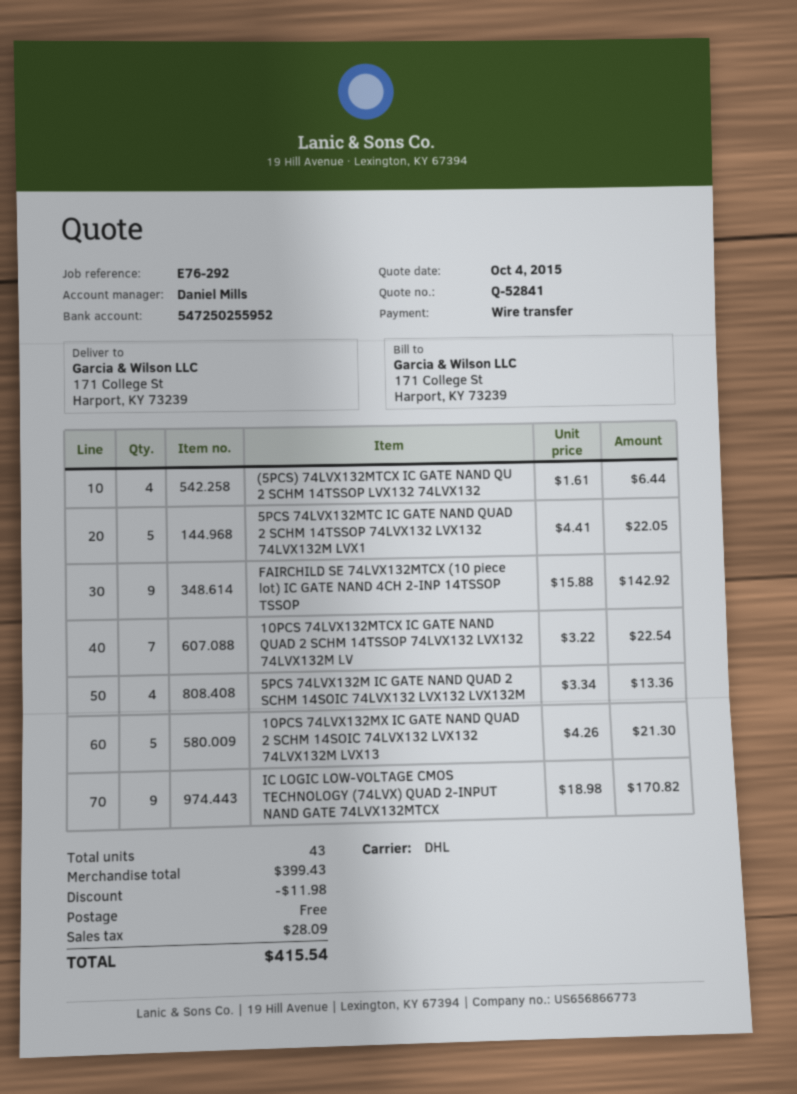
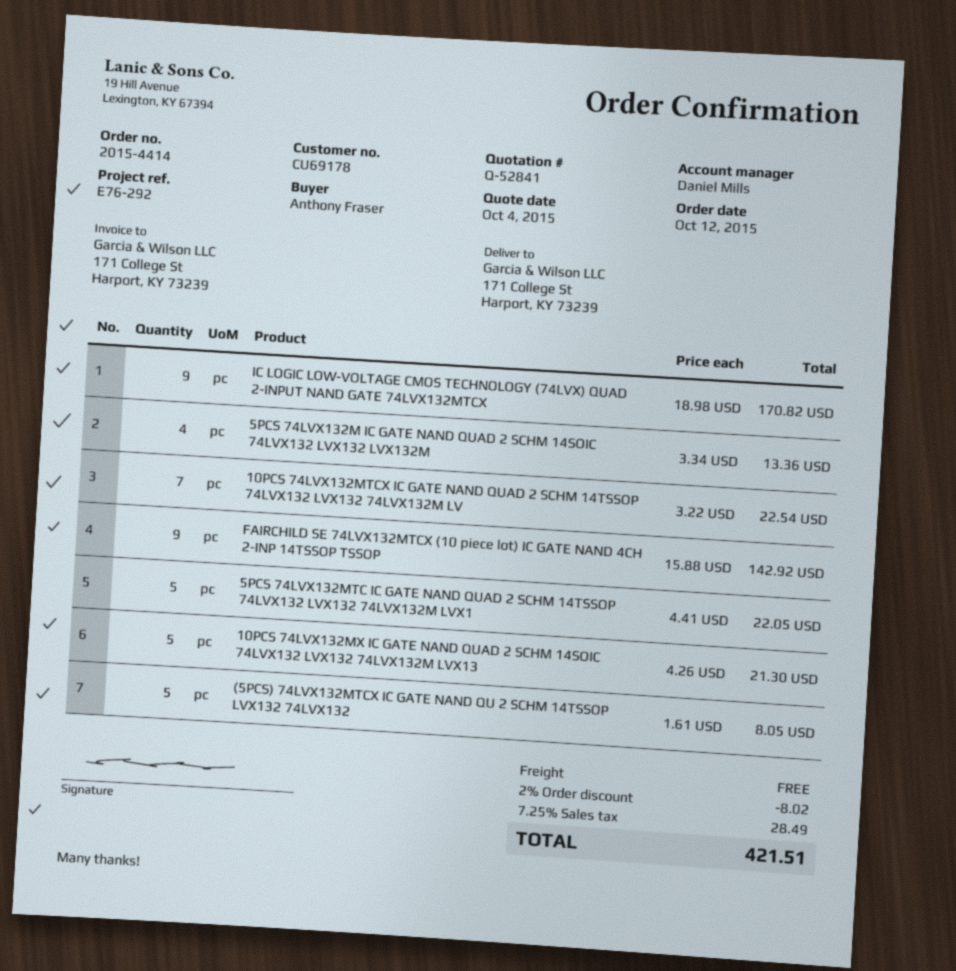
(5PCS) 74LVX132MTCX IC GATE NAND QU 2 SCHM 14TSSOP LVX132 74LVX132: 4 x 1.61 = 6.44 -> 5 x 1.61 = 8.05
discount: 11.98 -> 8.02
tax: 28.09 -> 28.49
total: 415.54 -> 421.51

